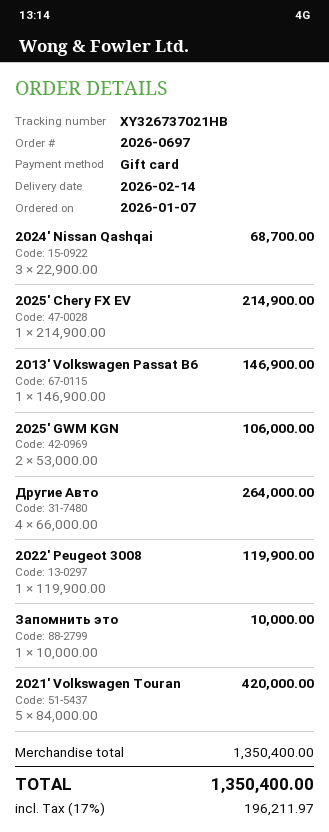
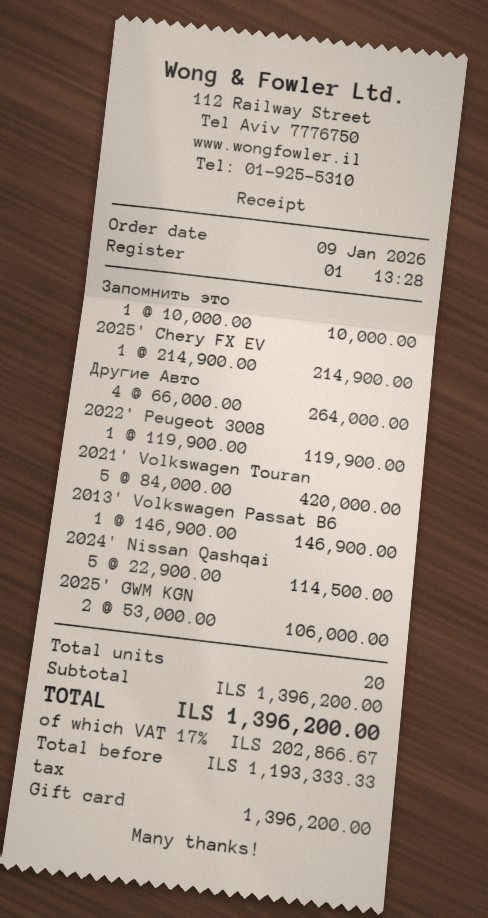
order date: 2026-01-07 -> 2026-01-09
2024' Nissan Qashqai: 3 x 22900.00 = 68700.00 -> 5 x 22900.00 = 114500.00
subtotal: 1350400.00 -> 1396200.00
tax: 17% = 196211.97 -> 17% = 202866.67
total: 1350400.00 -> 1396200.00

